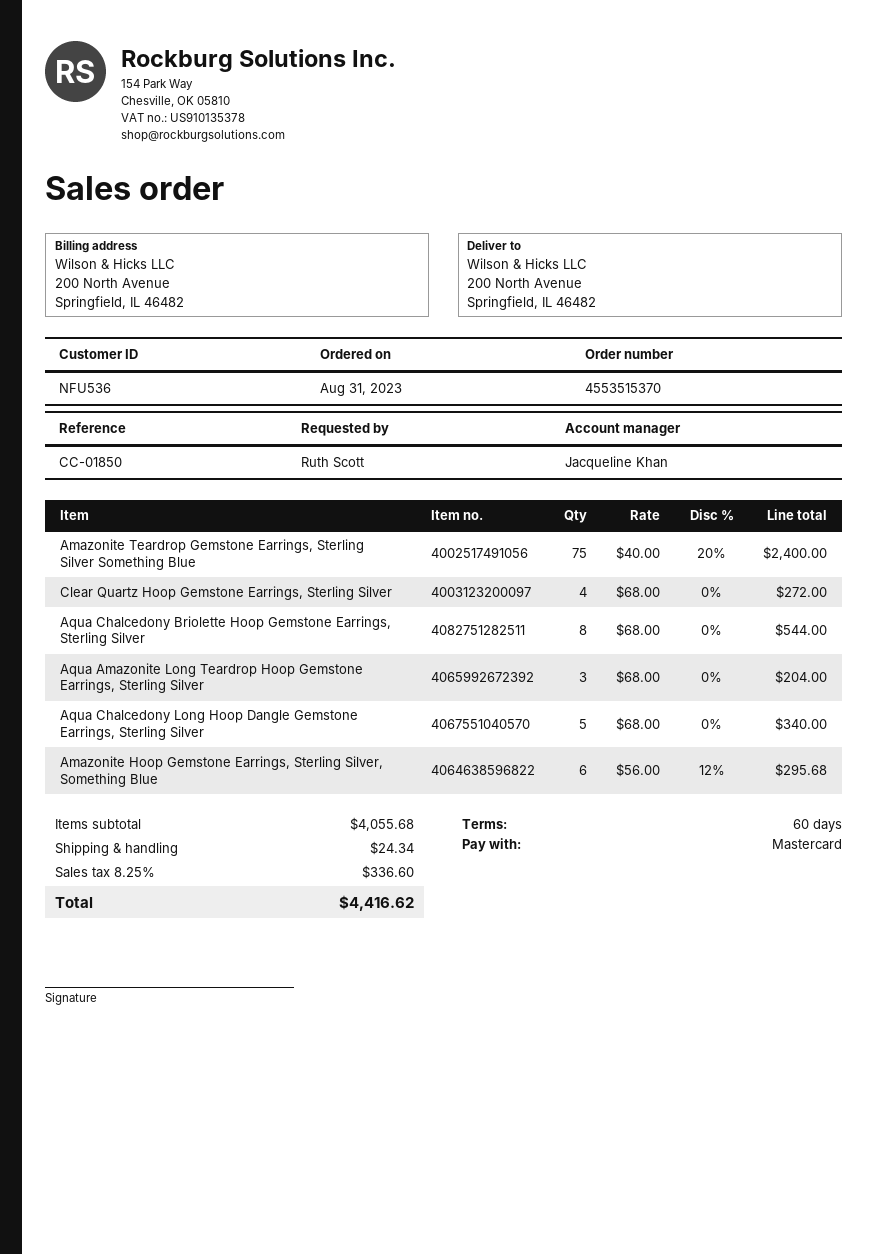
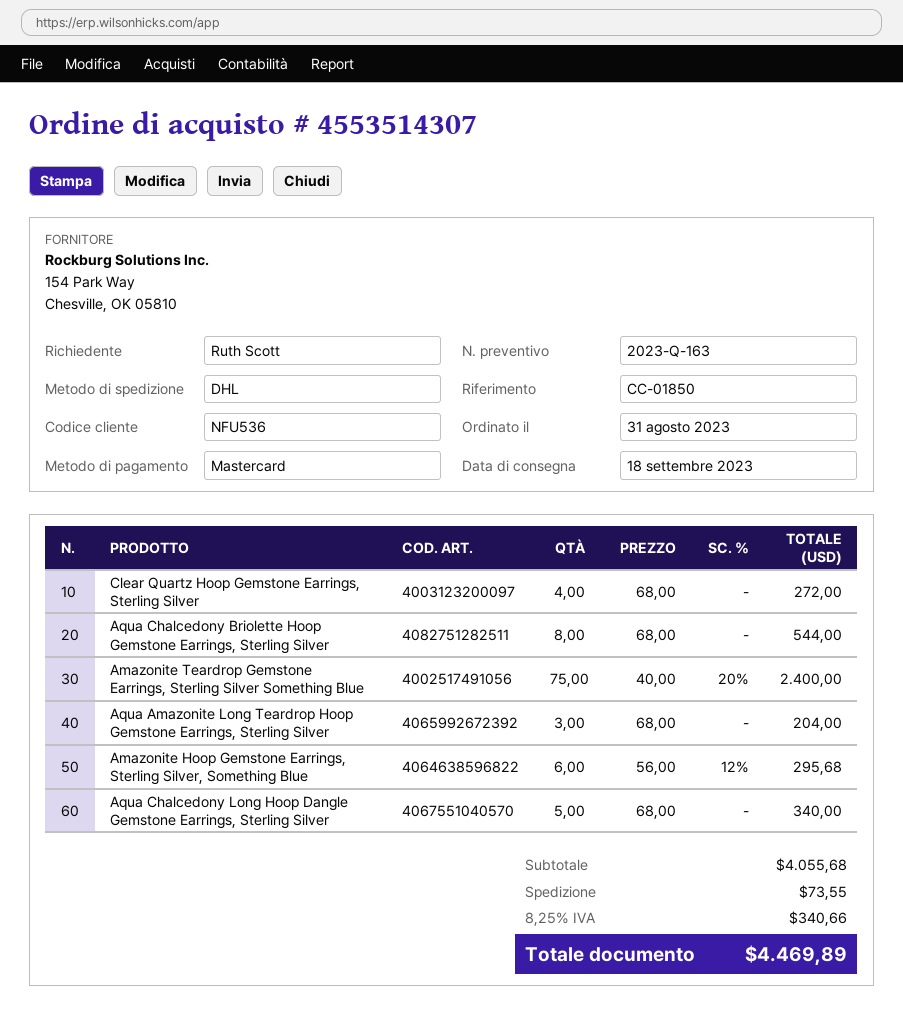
order number: 4553515370 -> 4553514307
shipping: 24.34 -> 73.55
tax: 8.25% = 336.60 -> 8.25% = 340.66
total: 4416.62 -> 4469.89

